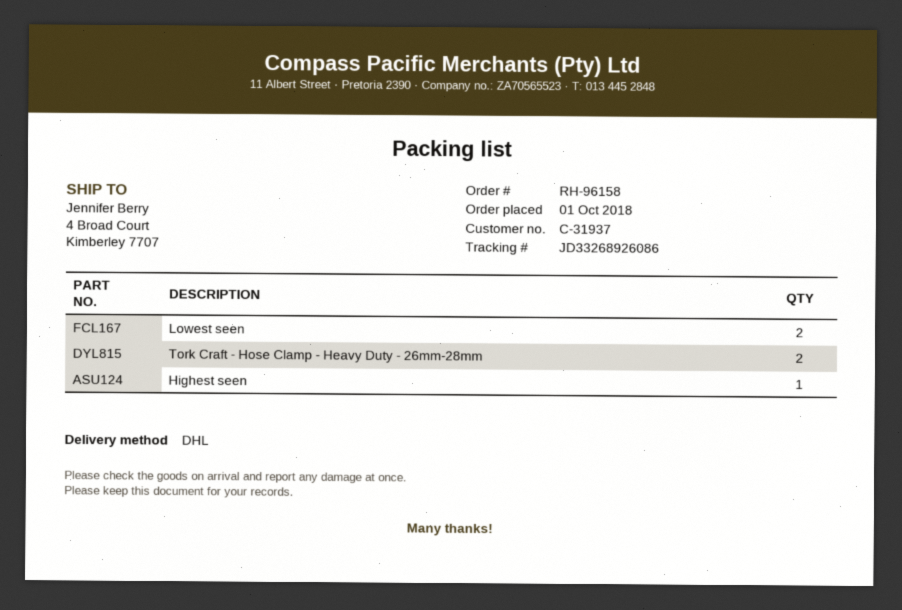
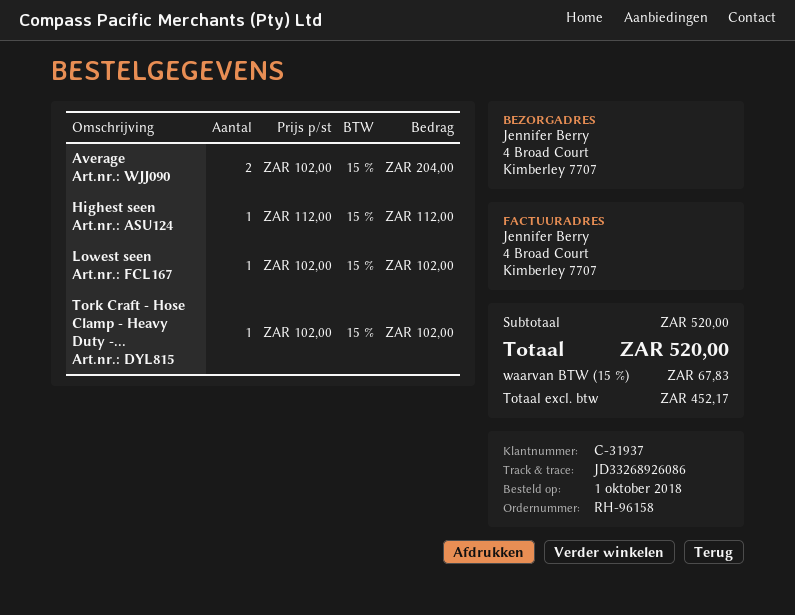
Lowest seen: 2 -> 1
Tork Craft - Hose Clamp - Heavy Duty - 26mm-28mm: 2 -> 1
Average: none -> 2

